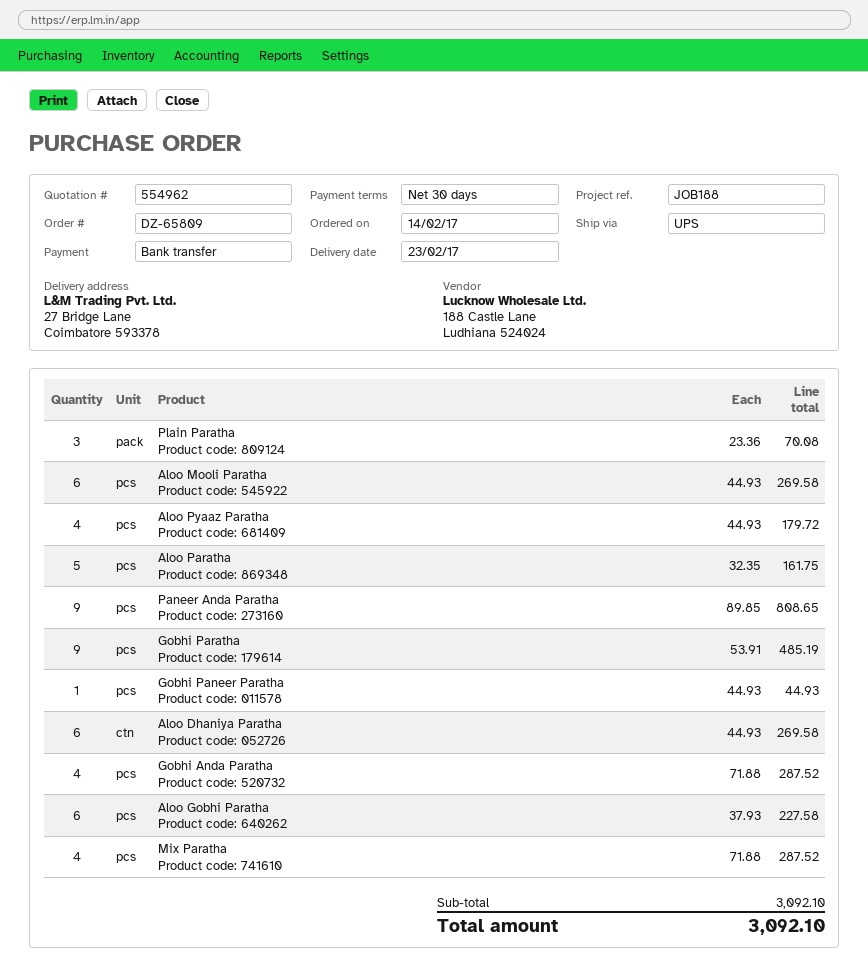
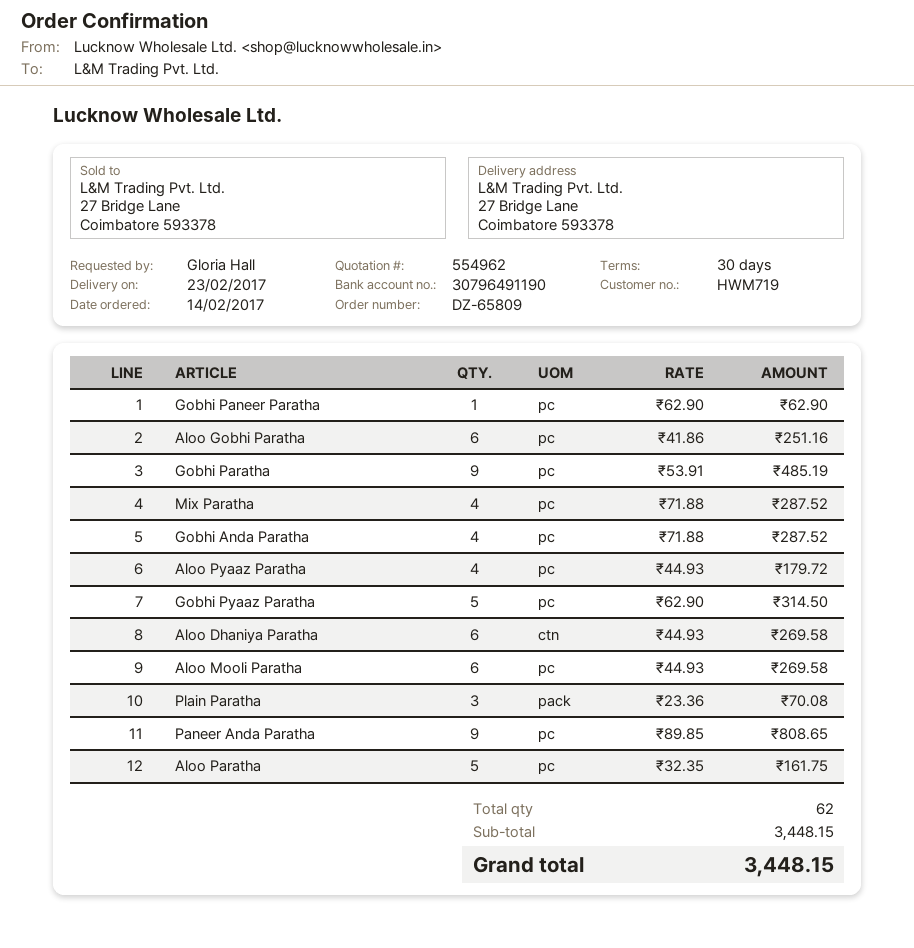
Gobhi Paneer Paratha: 1 x 44.93 = 44.93 -> 1 x 62.90 = 62.90
Aloo Gobhi Paratha: 6 x 37.93 = 227.58 -> 6 x 41.86 = 251.16
Gobhi Pyaaz Paratha: none -> 5 x 62.90 = 314.50
subtotal: 3092.10 -> 3448.15
total: 3092.10 -> 3448.15

